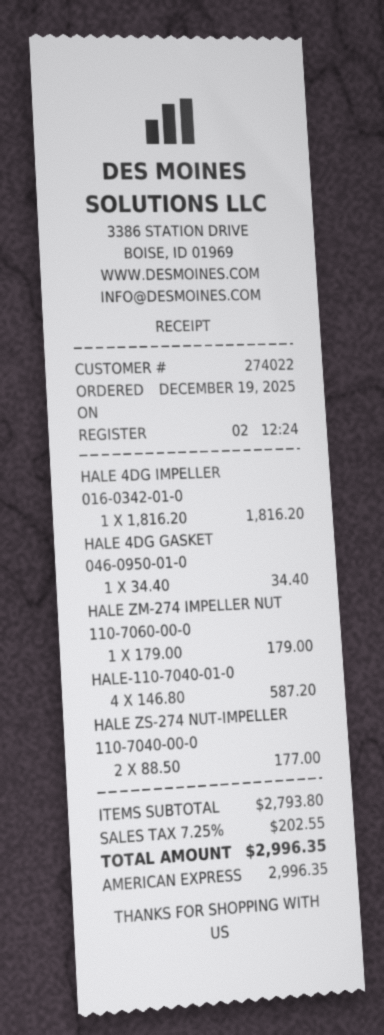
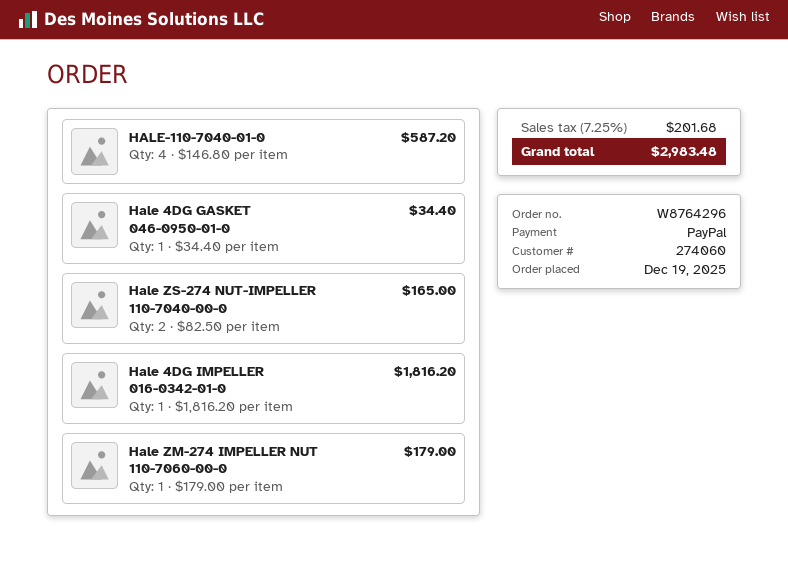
customer number: 274022 -> 274060
payment method: American Express -> PayPal
HALE ZS-274 NUT-IMPELLER 110-7040-00-0: 2 x 88.50 = 177.00 -> 2 x 82.50 = 165.00
tax: 7.25% = 202.55 -> 7.25% = 201.68
total: 2996.35 -> 2983.48

